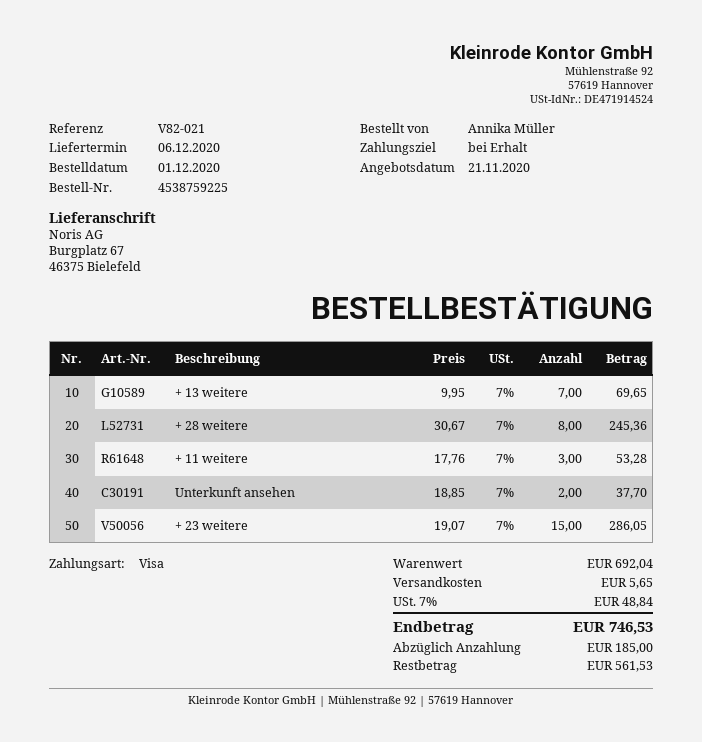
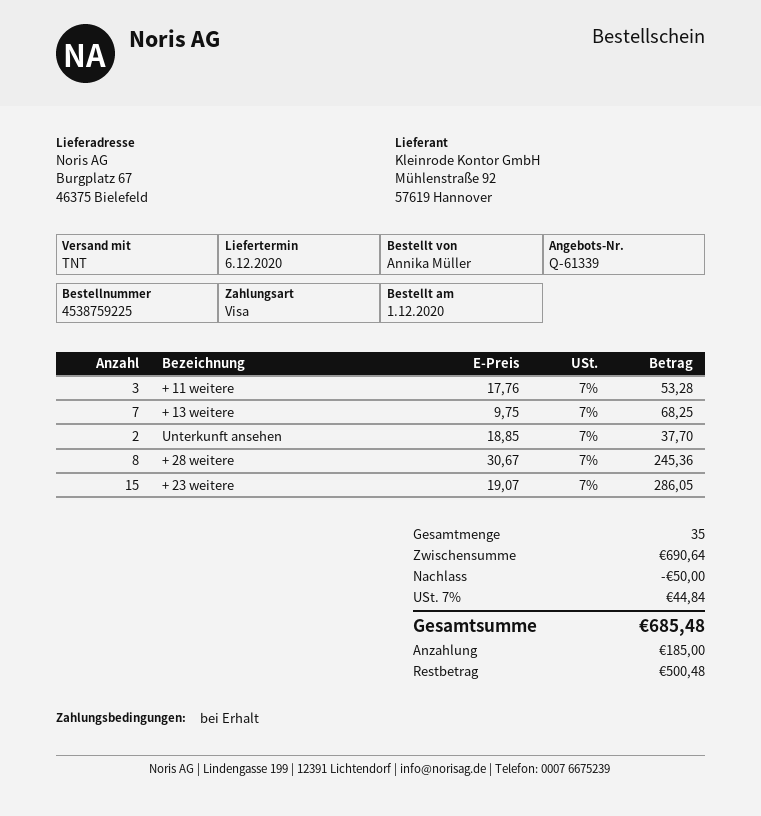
+ 13 weitere: 7 x 9.95 = 69.65 -> 7 x 9.75 = 68.25
subtotal: 692.04 -> 690.64
discount: none -> 50.00
shipping: 5.65 -> none
tax: 7% = 48.84 -> 7% = 44.84
total: 746.53 -> 685.48
balance: 561.53 -> 500.48

